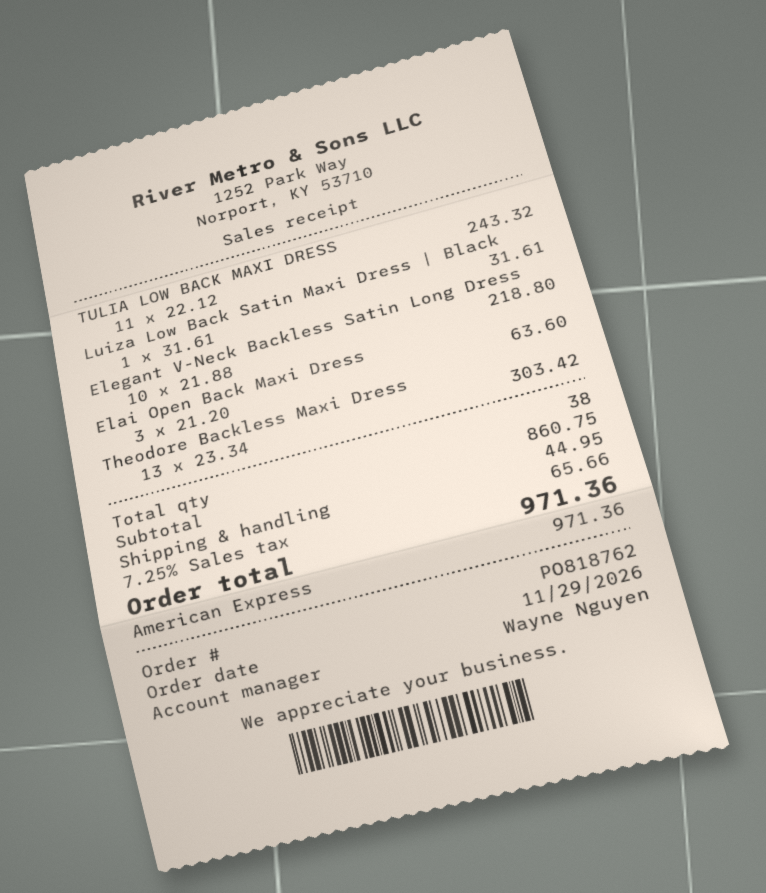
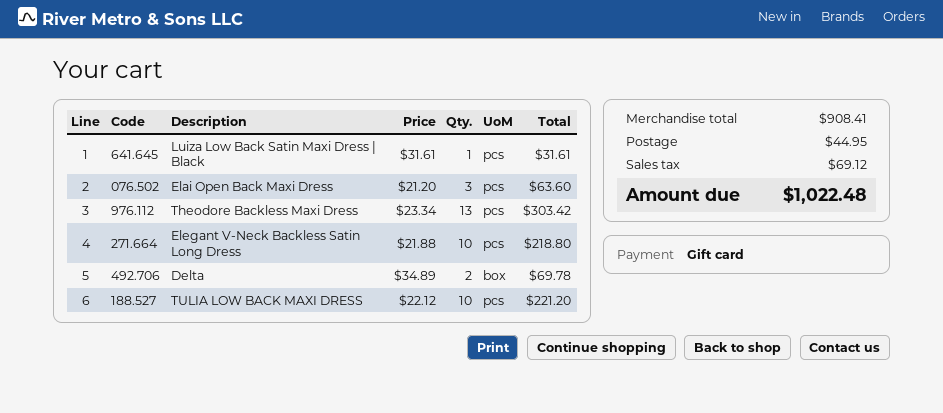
payment method: American Express -> gift card
TULIA LOW BACK MAXI DRESS: 11 x 22.12 = 243.32 -> 10 x 22.12 = 221.20
Delta: none -> 2 x 34.89 = 69.78
subtotal: 860.75 -> 908.41
tax: 65.66 -> 69.12
total: 971.36 -> 1022.48

